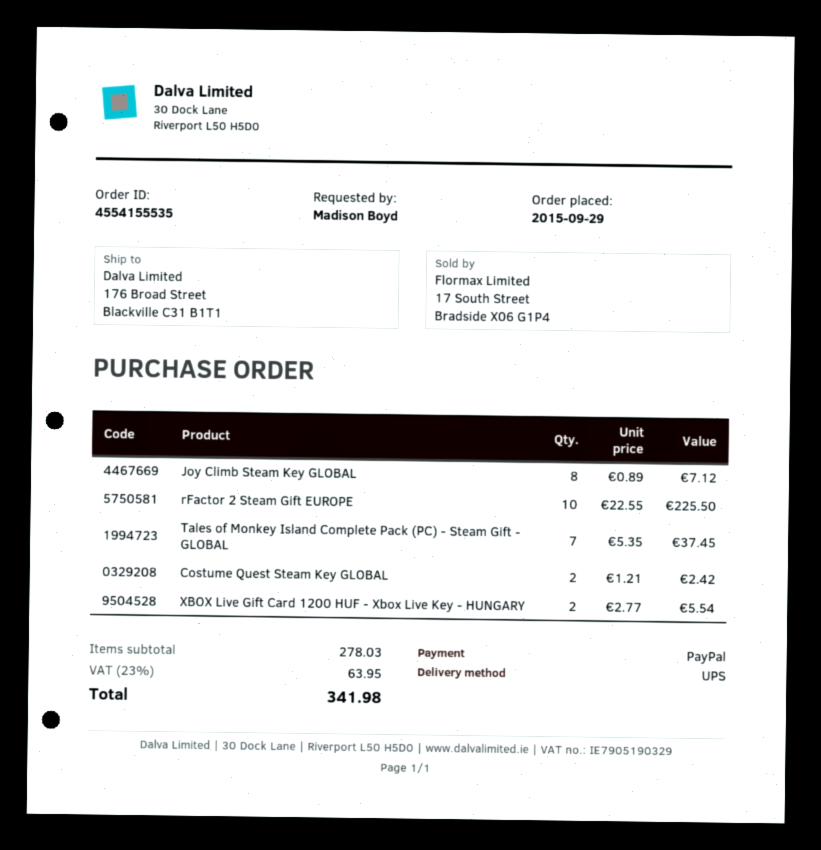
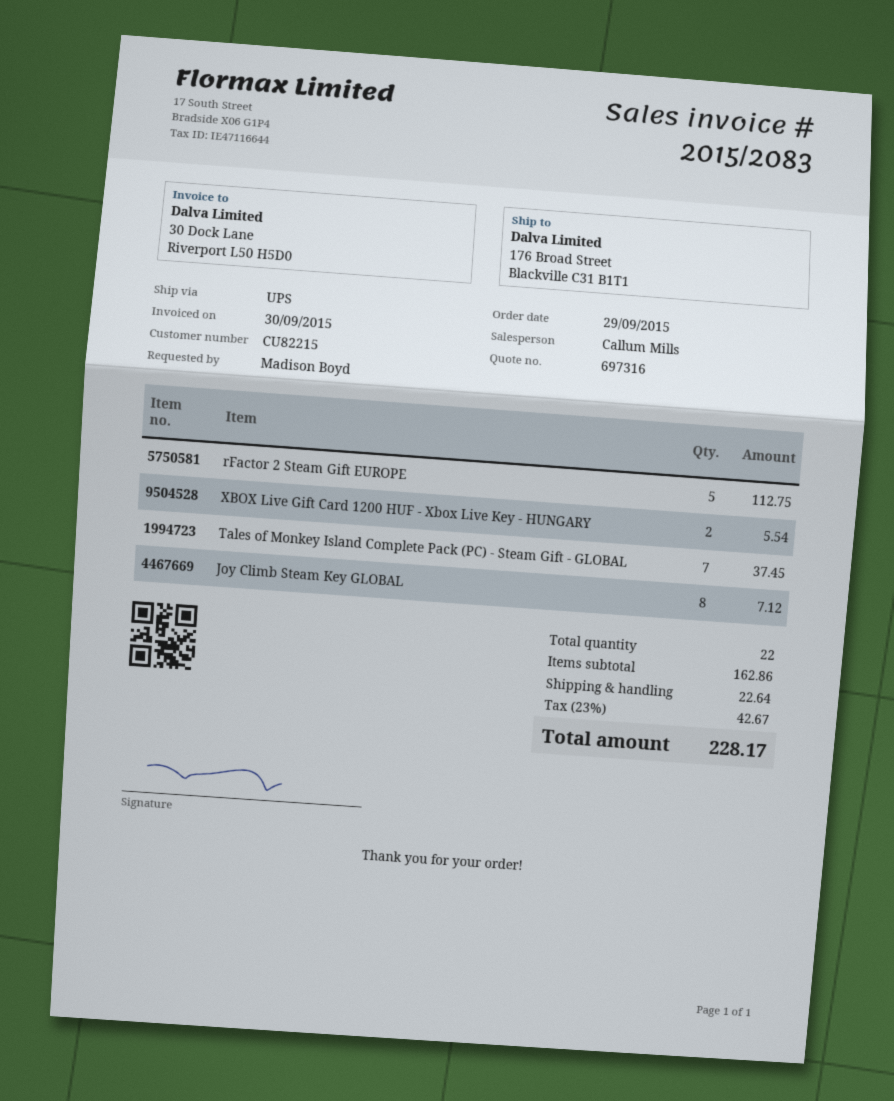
rFactor 2 Steam Gift EUROPE: 10 for 225.50 -> 5 for 112.75
Costume Quest Steam Key GLOBAL: 2 for 2.42 -> none
subtotal: 278.03 -> 162.86
shipping: none -> 22.64
tax: 23% = 63.95 -> 23% = 42.67
total: 341.98 -> 228.17

